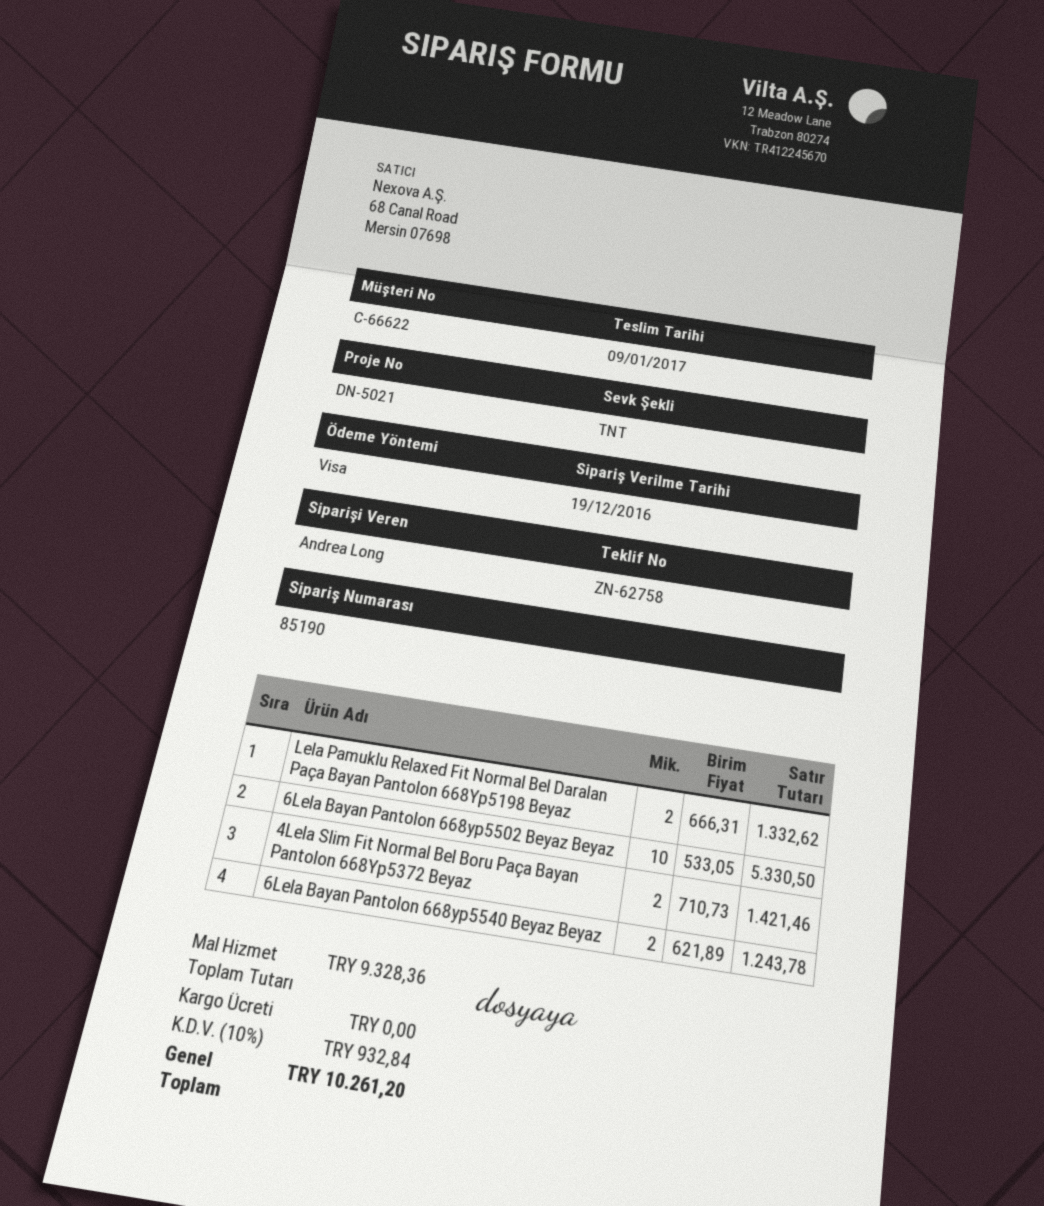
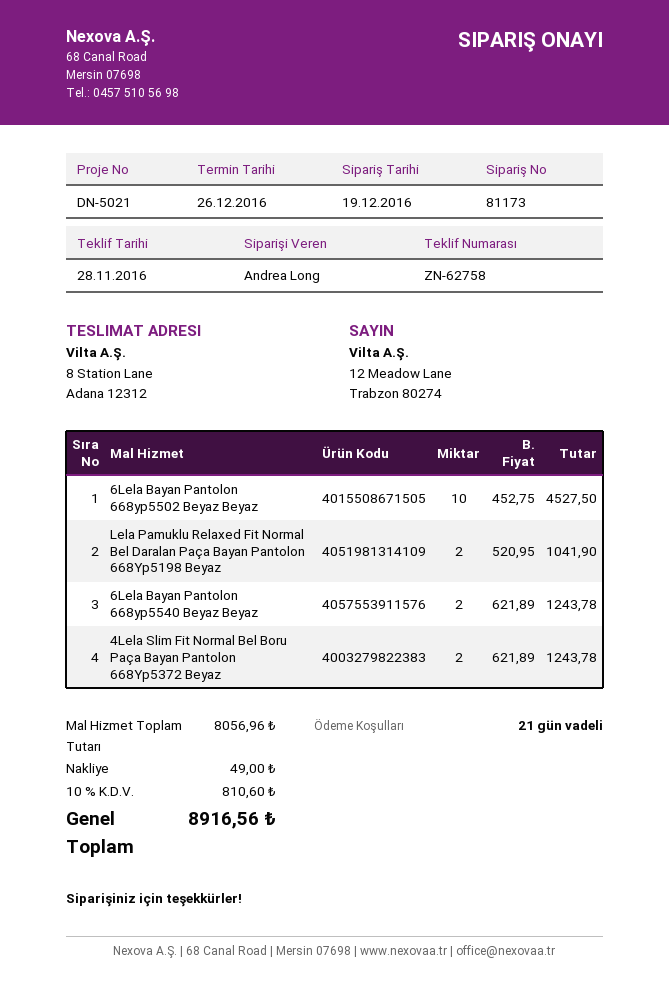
order number: 85190 -> 81173
delivery date: 2017-01-09 -> 2016-12-26
Lela Pamuklu Relaxed Fit Normal Bel Daralan Paça Bayan Pantolon 668Yp5198 Beyaz: 2 x 666.31 = 1332.62 -> 2 x 520.95 = 1041.90
6Lela Bayan Pantolon 668yp5502 Beyaz Beyaz: 10 x 533.05 = 5330.50 -> 10 x 452.75 = 4527.50
4Lela Slim Fit Normal Bel Boru Paça Bayan Pantolon 668Yp5372 Beyaz: 2 x 710.73 = 1421.46 -> 2 x 621.89 = 1243.78
subtotal: 9328.36 -> 8056.96
shipping: 0.00 -> 49.00
tax: 10% = 932.84 -> 10% = 810.60
total: 10261.20 -> 8916.56

